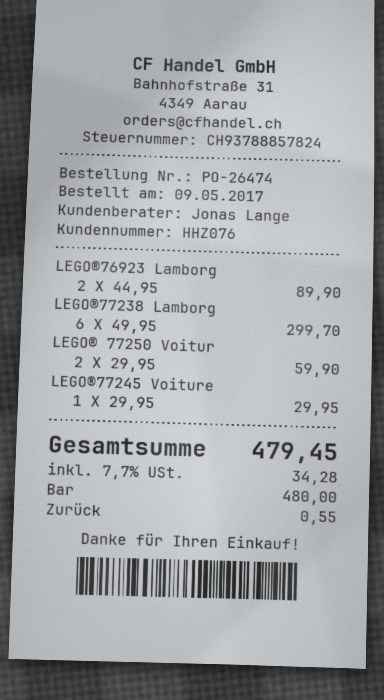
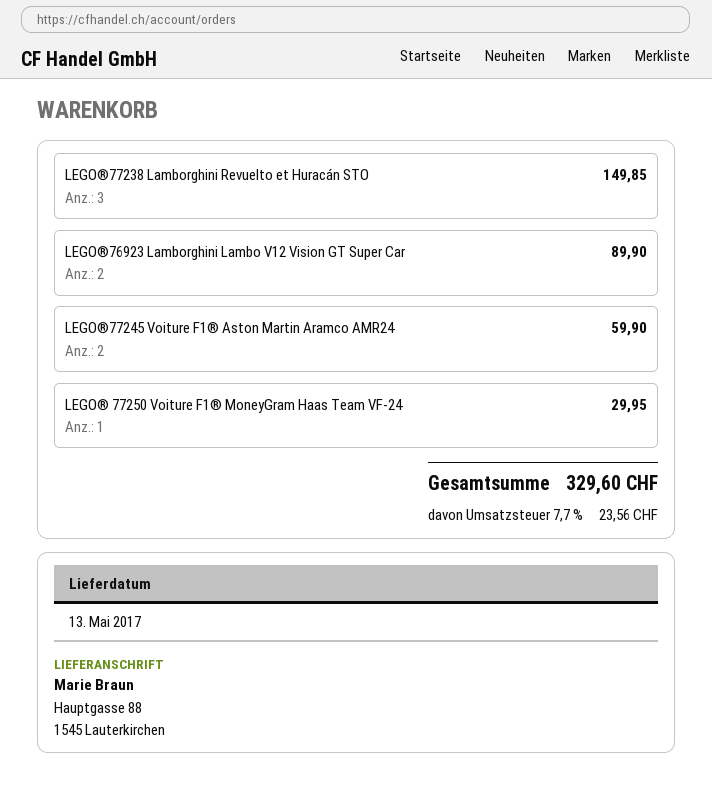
LEGO®77238 Lamborg: 6 for 299.70 -> 3 for 149.85
LEGO® 77250 Voitur: 2 for 59.90 -> 1 for 29.95
LEGO®77245 Voiture: 1 for 29.95 -> 2 for 59.90
tax: 7.7% = 34.28 -> 7.7% = 23.56
total: 479.45 -> 329.60

